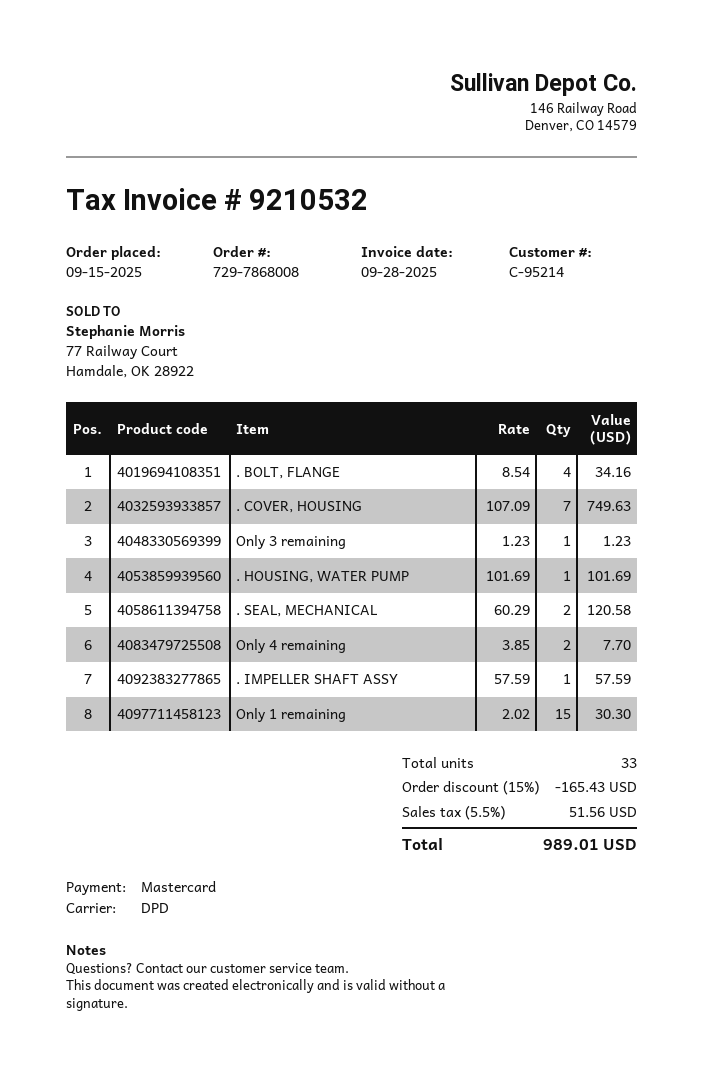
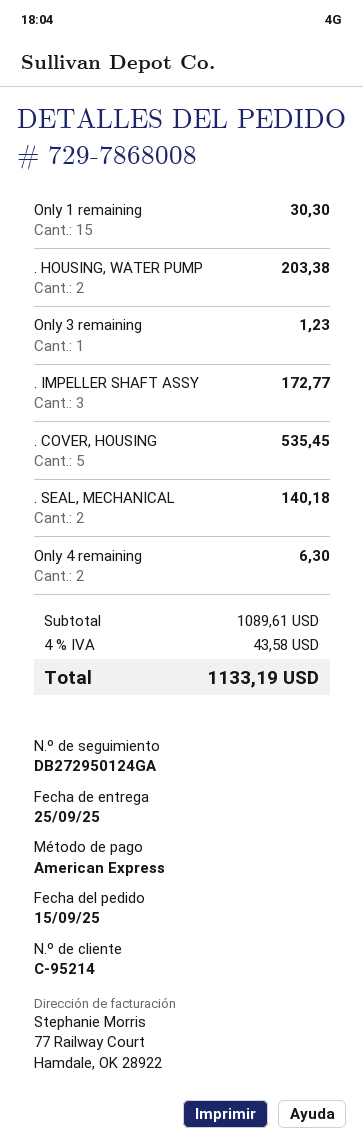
payment method: Mastercard -> American Express
. BOLT, FLANGE: 4 for 34.16 -> none
. COVER, HOUSING: 7 for 749.63 -> 5 for 535.45
. HOUSING, WATER PUMP: 1 for 101.69 -> 2 for 203.38
. SEAL, MECHANICAL: 2 for 120.58 -> 2 for 140.18
Only 4 remaining: 2 for 7.70 -> 2 for 6.30
. IMPELLER SHAFT ASSY: 1 for 57.59 -> 3 for 172.77
discount: 15% = 165.43 -> none
tax: 5.5% = 51.56 -> 4% = 43.58
total: 989.01 -> 1133.19

